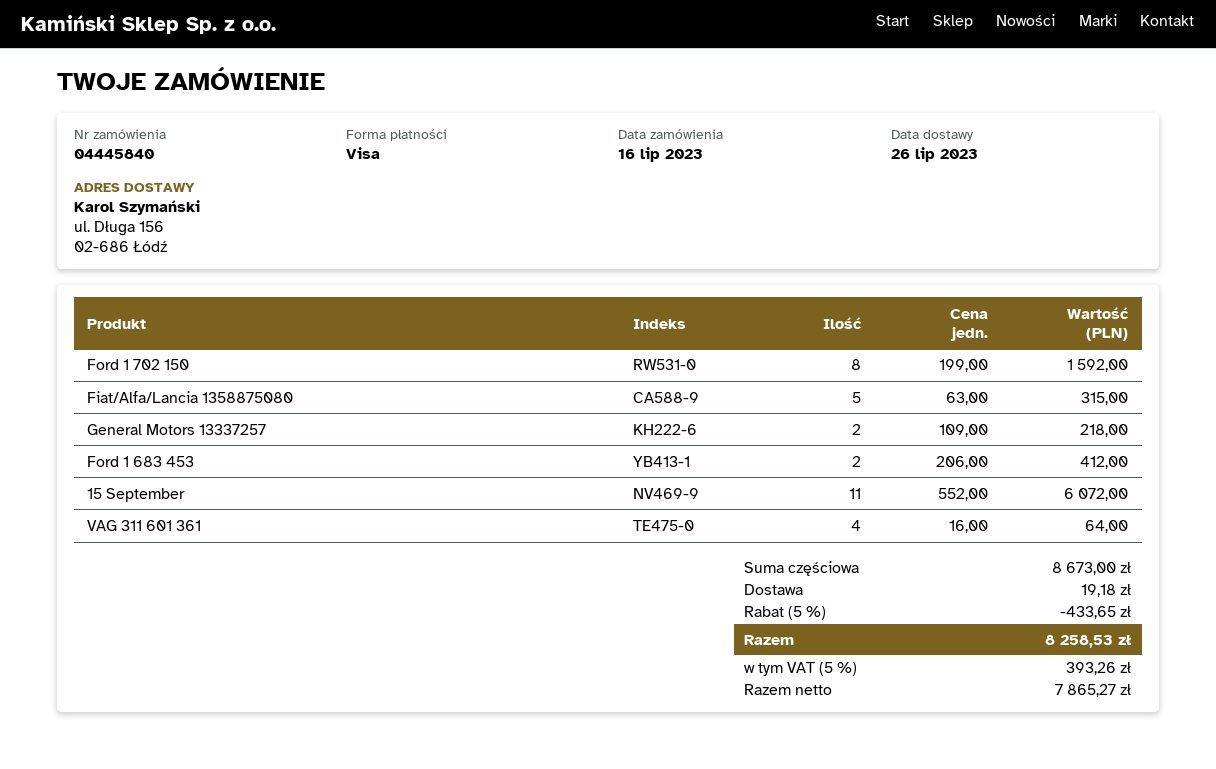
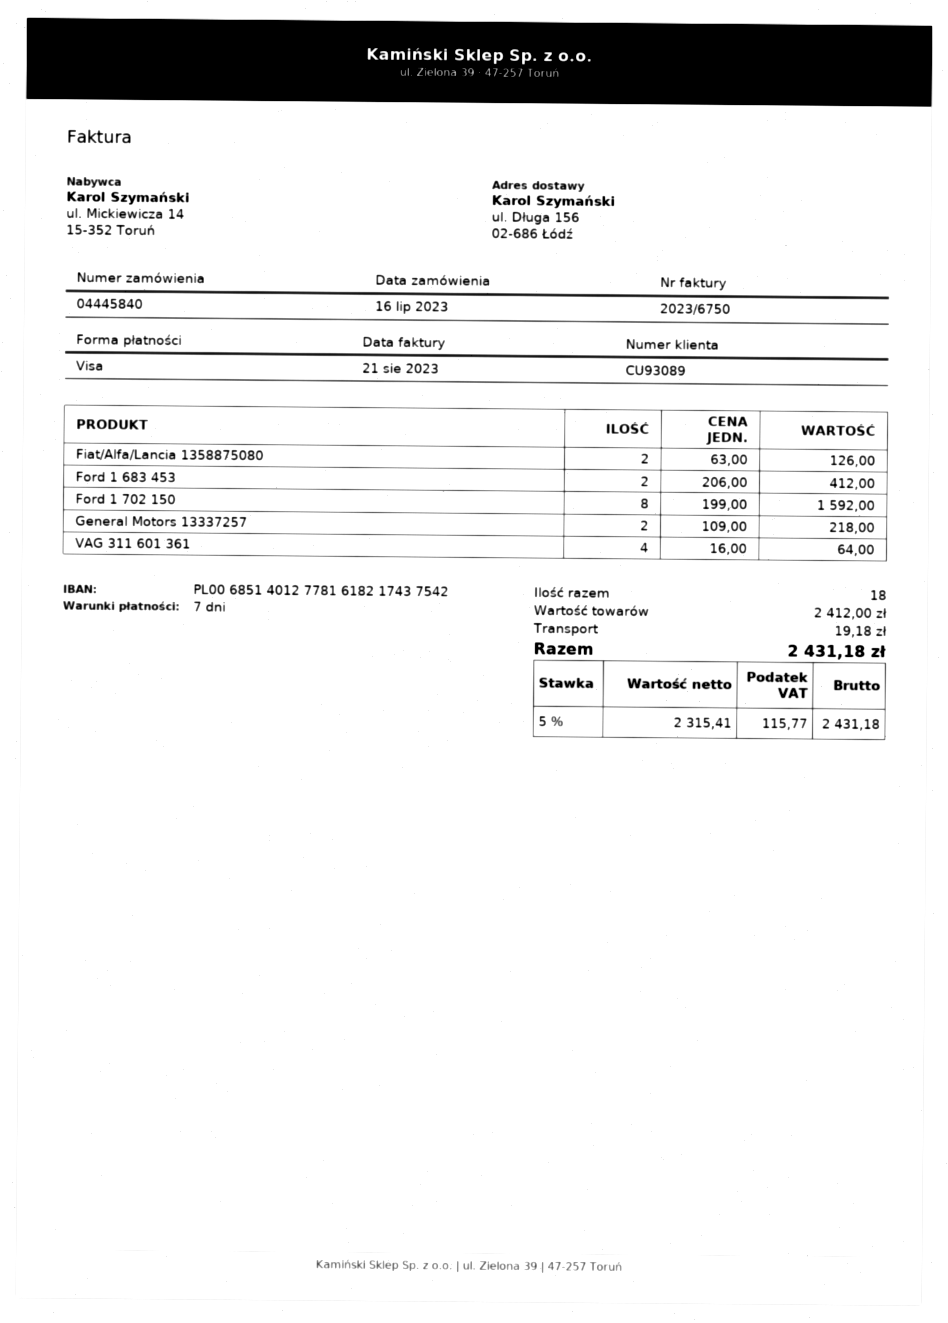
Fiat/Alfa/Lancia 1358875080: 5 x 63.00 = 315.00 -> 2 x 63.00 = 126.00
15 September: 11 x 552.00 = 6072.00 -> none
subtotal: 8673.00 -> 2412.00
discount: 5% = 433.65 -> none
net: 7865.27 -> 2315.41
tax: 5% = 393.26 -> 5% = 115.77
total: 8258.53 -> 2431.18

